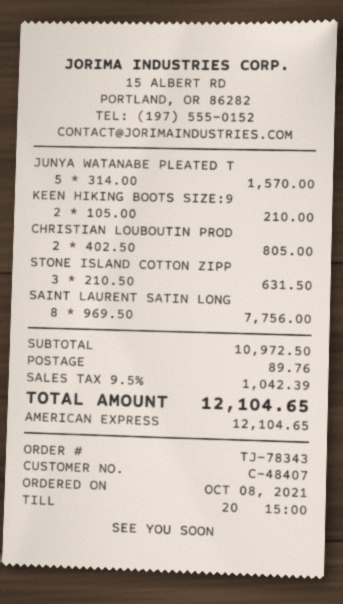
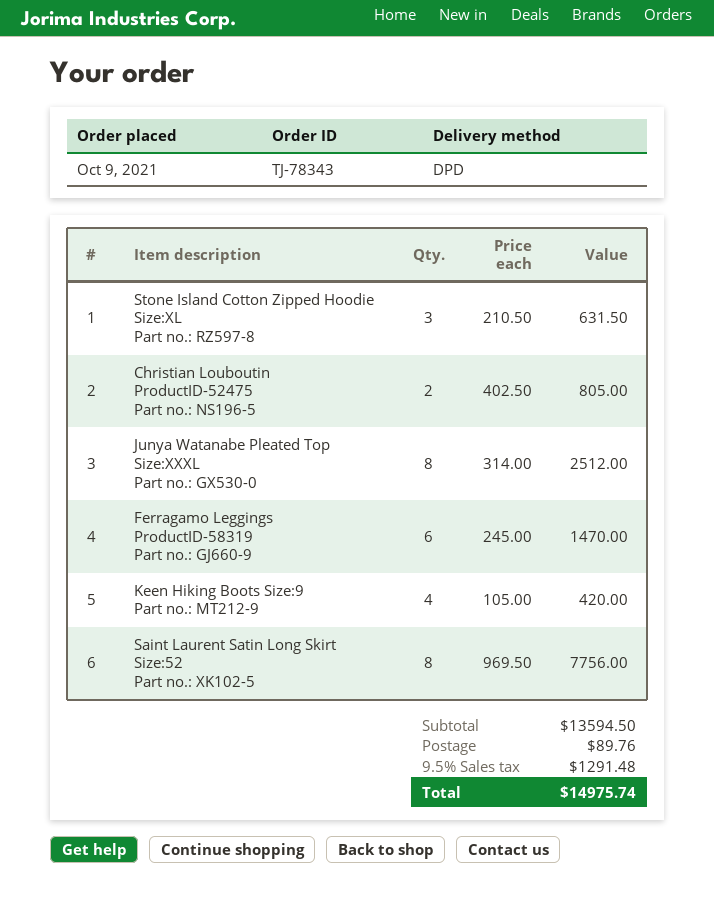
order date: 2021-10-08 -> 2021-10-09
JUNYA WATANABE PLEATED T: 5 x 314.00 = 1570.00 -> 8 x 314.00 = 2512.00
KEEN HIKING BOOTS SIZE:9: 2 x 105.00 = 210.00 -> 4 x 105.00 = 420.00
Ferragamo Leggings ProductID-58319: none -> 6 x 245.00 = 1470.00
subtotal: 10972.50 -> 13594.50
tax: 9.5% = 1042.39 -> 9.5% = 1291.48
total: 12104.65 -> 14975.74

